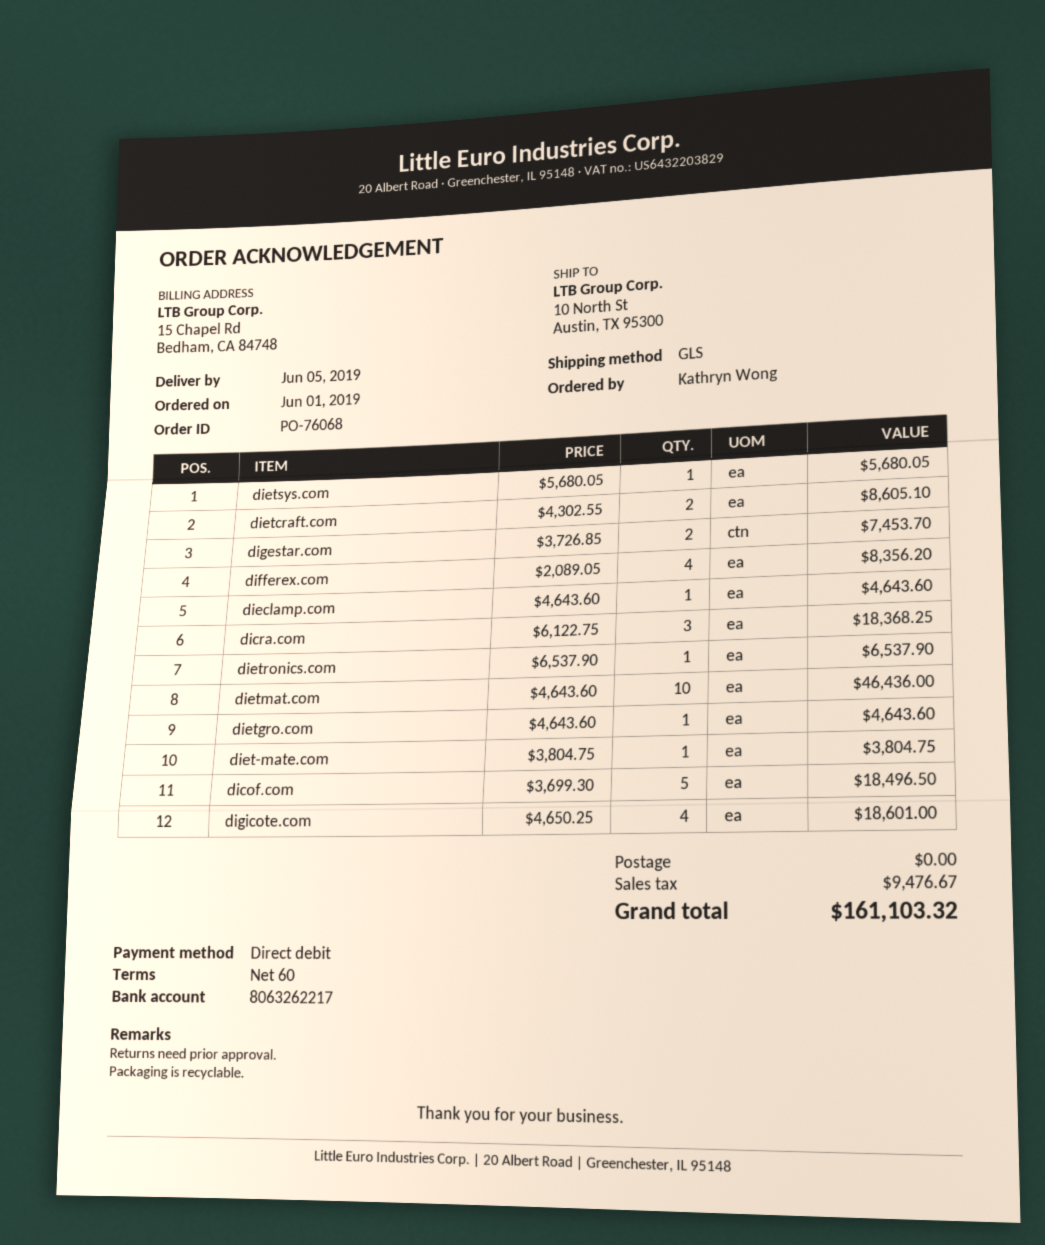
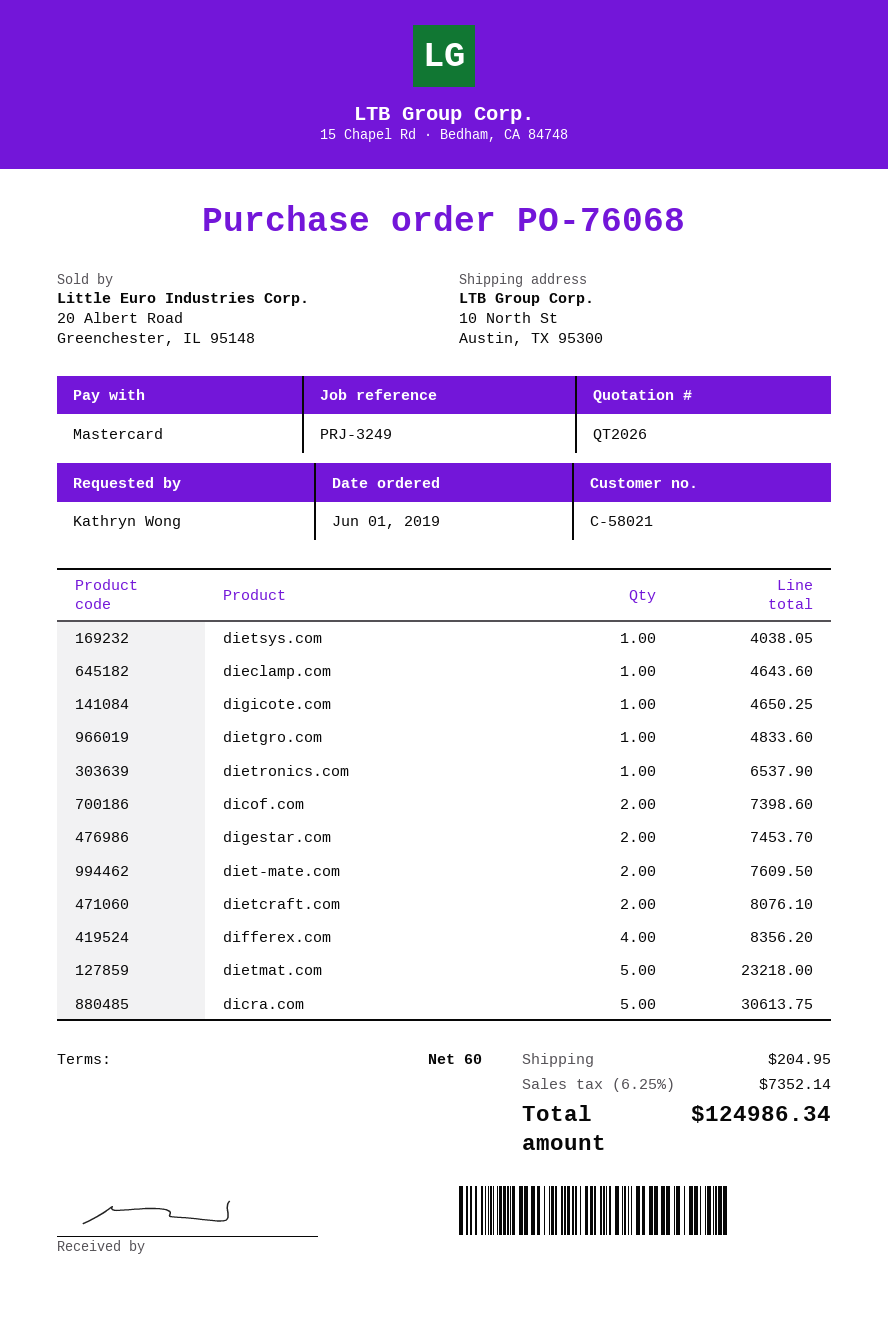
payment method: direct debit -> Mastercard
dietsys.com: 1 for 5680.05 -> 1 for 4038.05
dietcraft.com: 2 for 8605.10 -> 2 for 8076.10
dicra.com: 3 for 18368.25 -> 5 for 30613.75
dietmat.com: 10 for 46436.00 -> 5 for 23218.00
dietgro.com: 1 for 4643.60 -> 1 for 4833.60
diet-mate.com: 1 for 3804.75 -> 2 for 7609.50
dicof.com: 5 for 18496.50 -> 2 for 7398.60
digicote.com: 4 for 18601.00 -> 1 for 4650.25
shipping: 0.00 -> 204.95
tax: 9476.67 -> 7352.14
total: 161103.32 -> 124986.34

